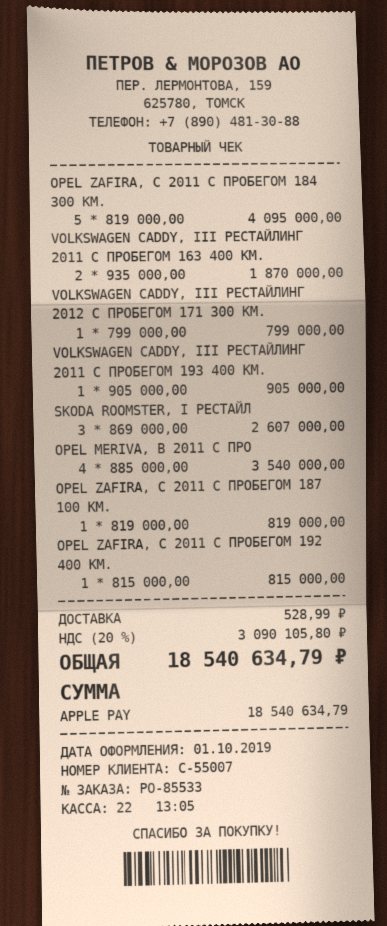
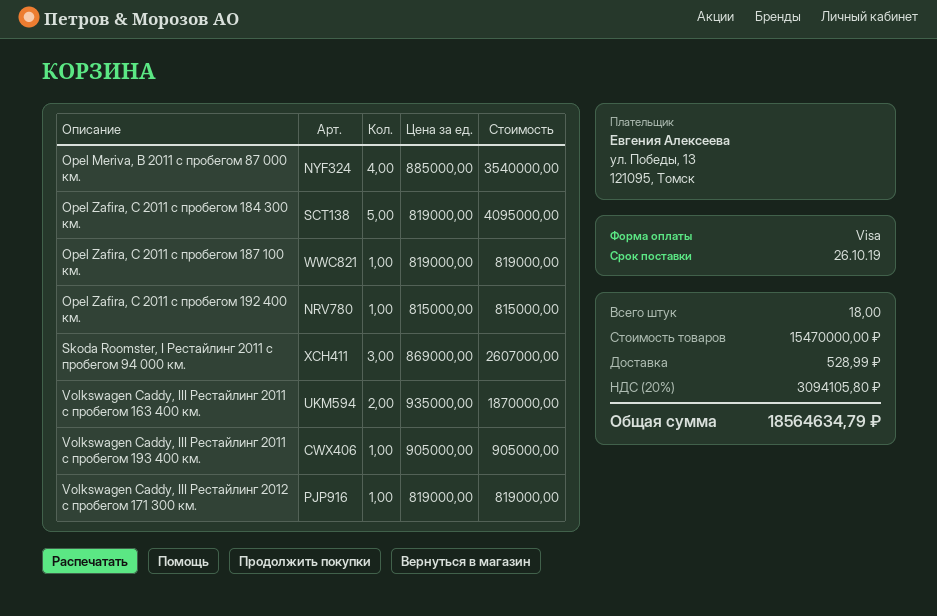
payment method: Apple Pay -> Visa
VOLKSWAGEN CADDY, III РЕСТАЙЛИНГ 2012 С ПРОБЕГОМ 171 300 КМ.: 1 x 799000.00 = 799000.00 -> 1 x 819000.00 = 819000.00
tax: 20% = 3090105.80 -> 20% = 3094105.80
total: 18540634.79 -> 18564634.79

